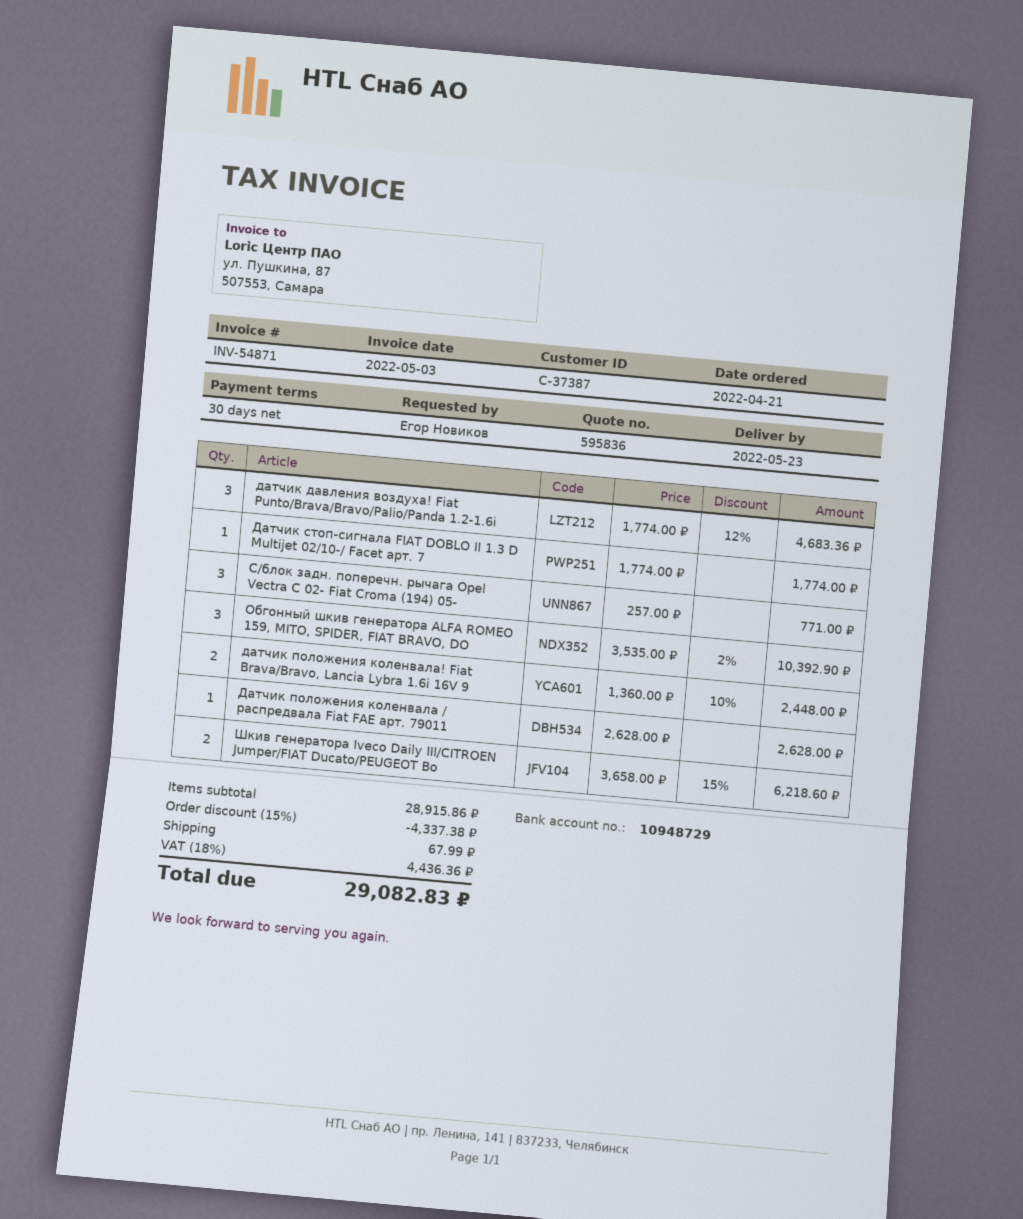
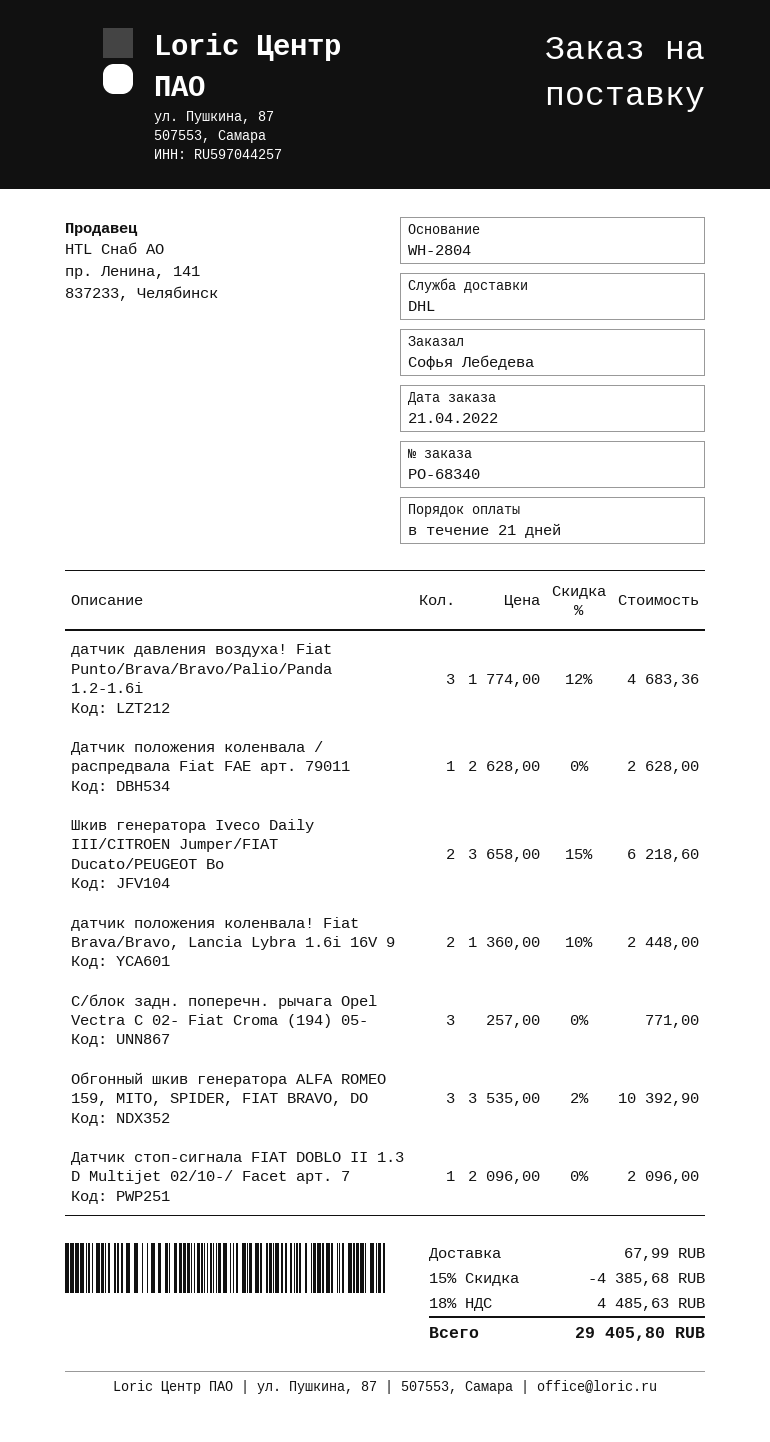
payment terms: 30 days -> 21 days
ordered by: Егор Новиков -> Софья Лебедева
Датчик стоп-сигнала FIAT DOBLO II 1.3 D Multijet 02/10-/ Facet арт. 7: 1 x 1774.00 = 1774.00 -> 1 x 2096.00 = 2096.00
discount: 15% = 4337.38 -> 15% = 4385.68
tax: 18% = 4436.36 -> 18% = 4485.63
total: 29082.83 -> 29405.80

